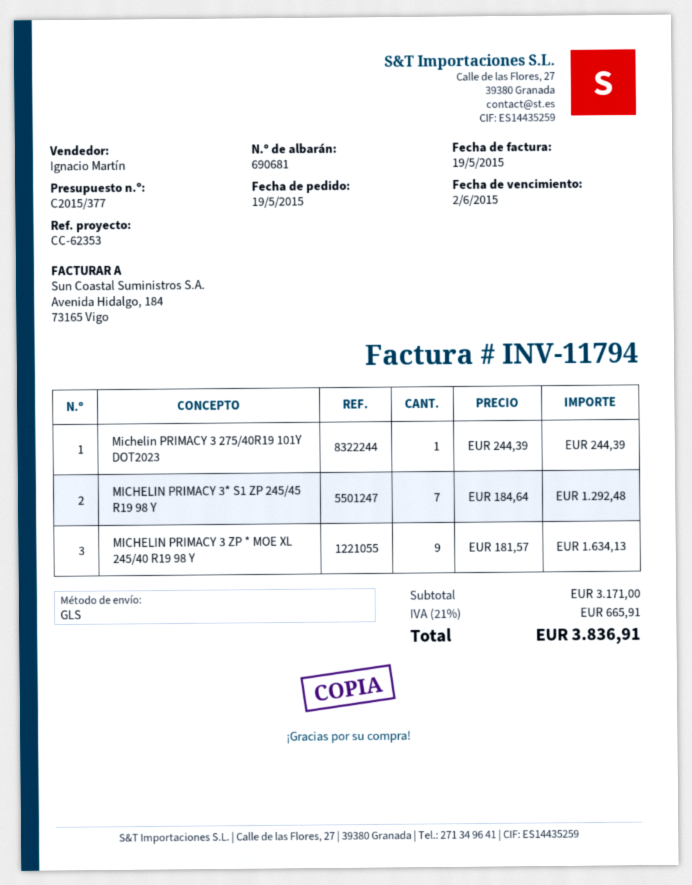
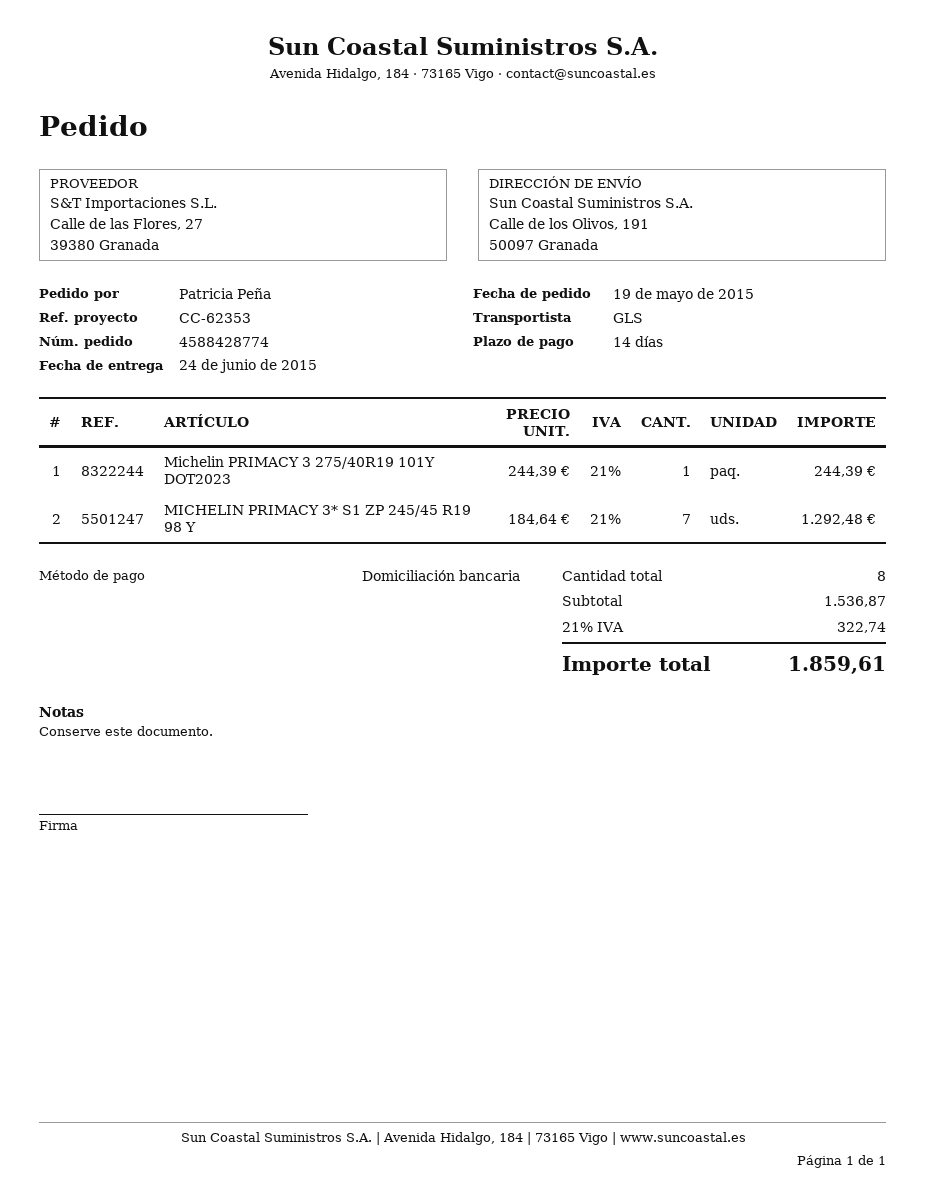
MICHELIN PRIMACY 3 ZP * MOE XL 245/40 R19 98 Y: 9 x 181.57 = 1634.13 -> none
subtotal: 3171.00 -> 1536.87
tax: 21% = 665.91 -> 21% = 322.74
total: 3836.91 -> 1859.61

